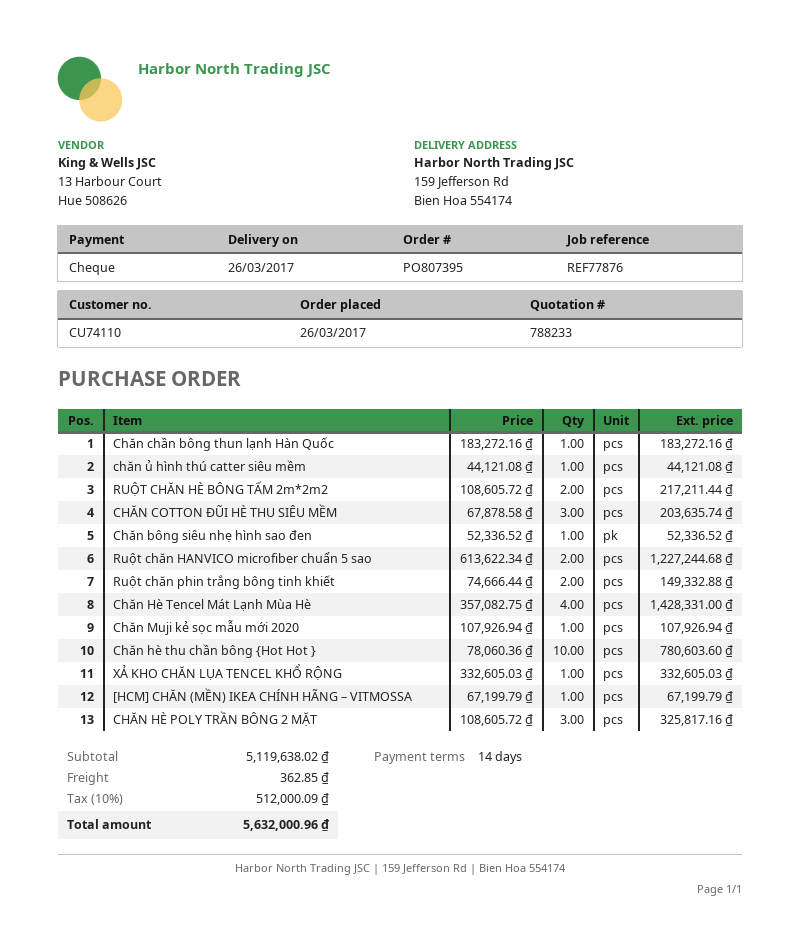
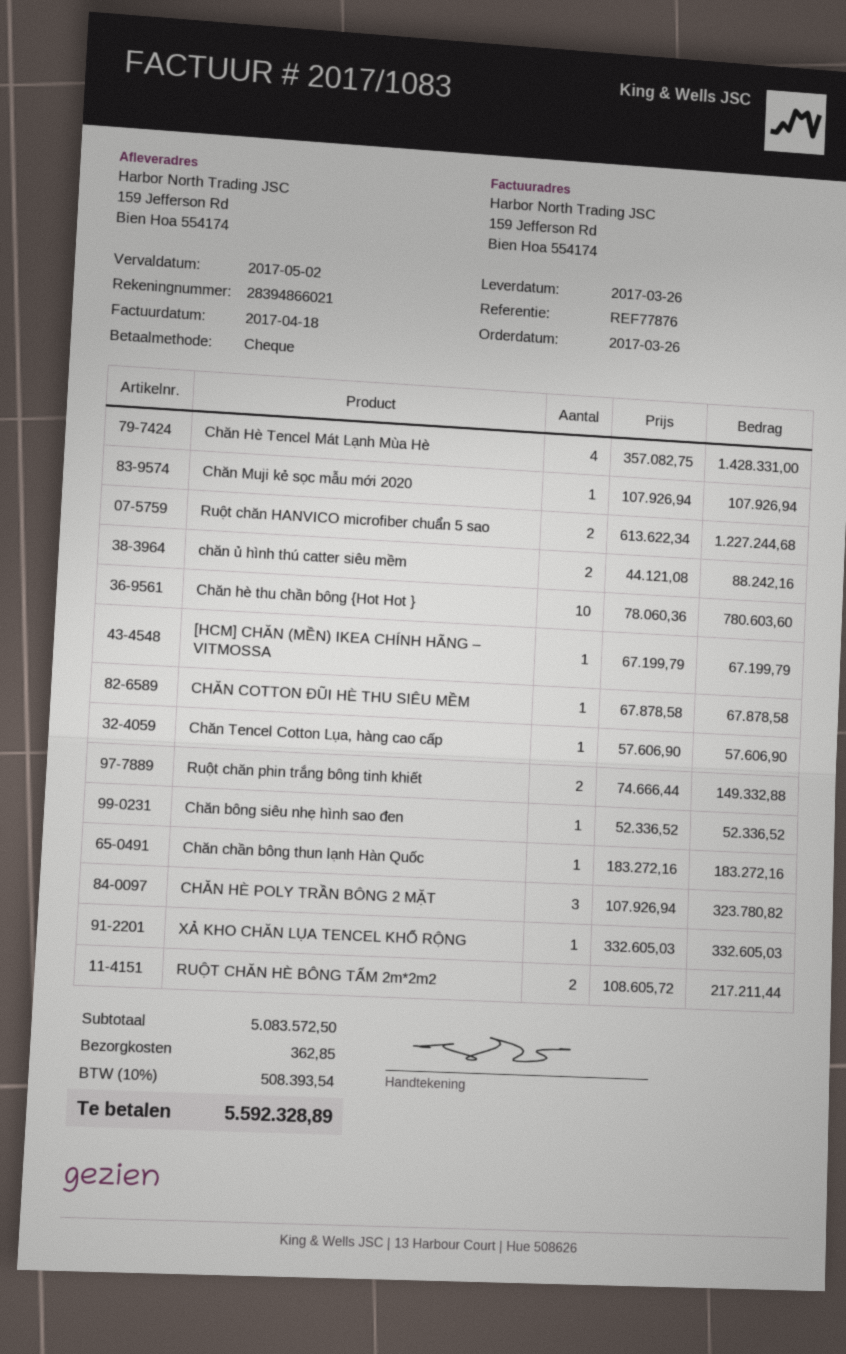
chăn ủ hình thú catter siêu mềm: 1 x 44121.08 = 44121.08 -> 2 x 44121.08 = 88242.16
CHĂN COTTON ĐŨI HÈ THU SIÊU MỀM: 3 x 67878.58 = 203635.74 -> 1 x 67878.58 = 67878.58
CHĂN HÈ POLY TRẦN BÔNG 2 MẶT: 3 x 108605.72 = 325817.16 -> 3 x 107926.94 = 323780.82
Chăn Tencel Cotton Lụa, hàng cao cấp: none -> 1 x 57606.90 = 57606.90
subtotal: 5119638.02 -> 5083572.50
tax: 10% = 512000.09 -> 10% = 508393.54
total: 5632000.96 -> 5592328.89

